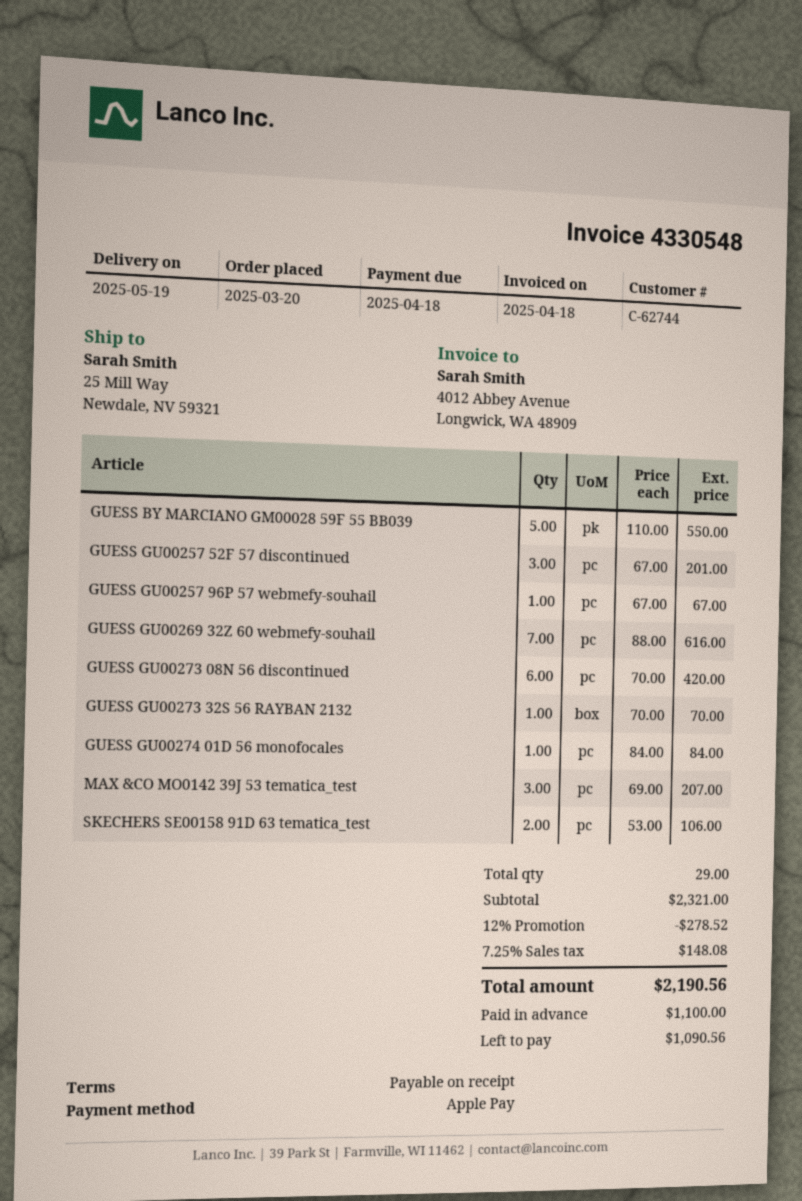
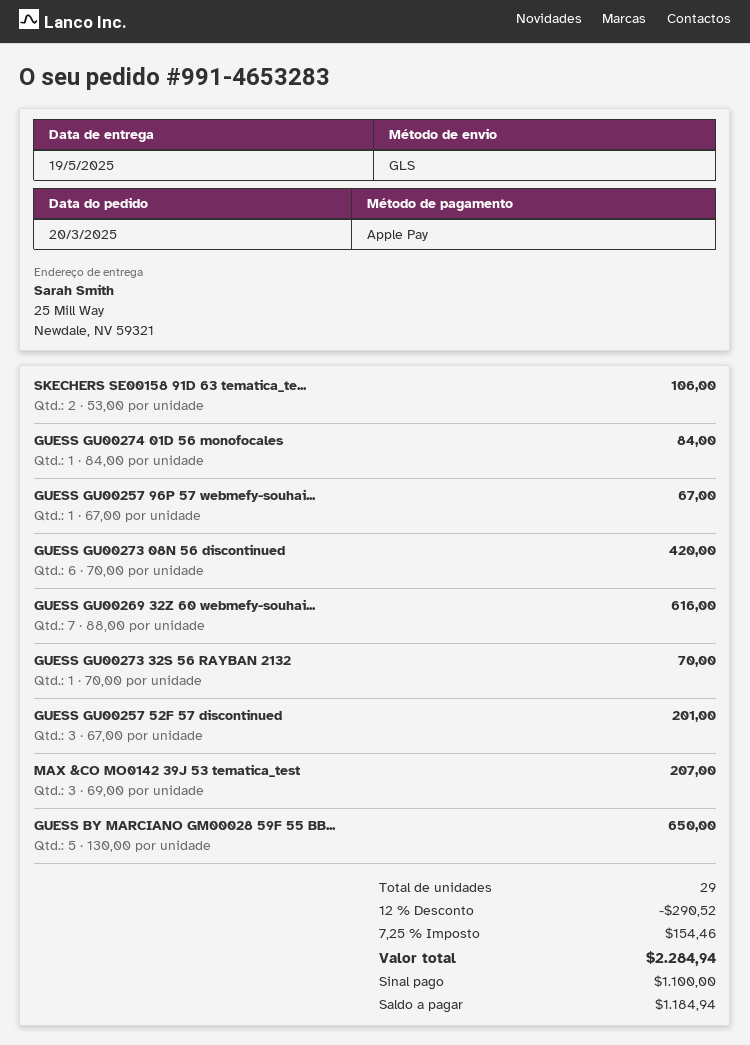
GUESS BY MARCIANO GM00028 59F 55 BB039: 5 x 110.00 = 550.00 -> 5 x 130.00 = 650.00
discount: 12% = 278.52 -> 12% = 290.52
tax: 7.25% = 148.08 -> 7.25% = 154.46
total: 2190.56 -> 2284.94
balance: 1090.56 -> 1184.94

